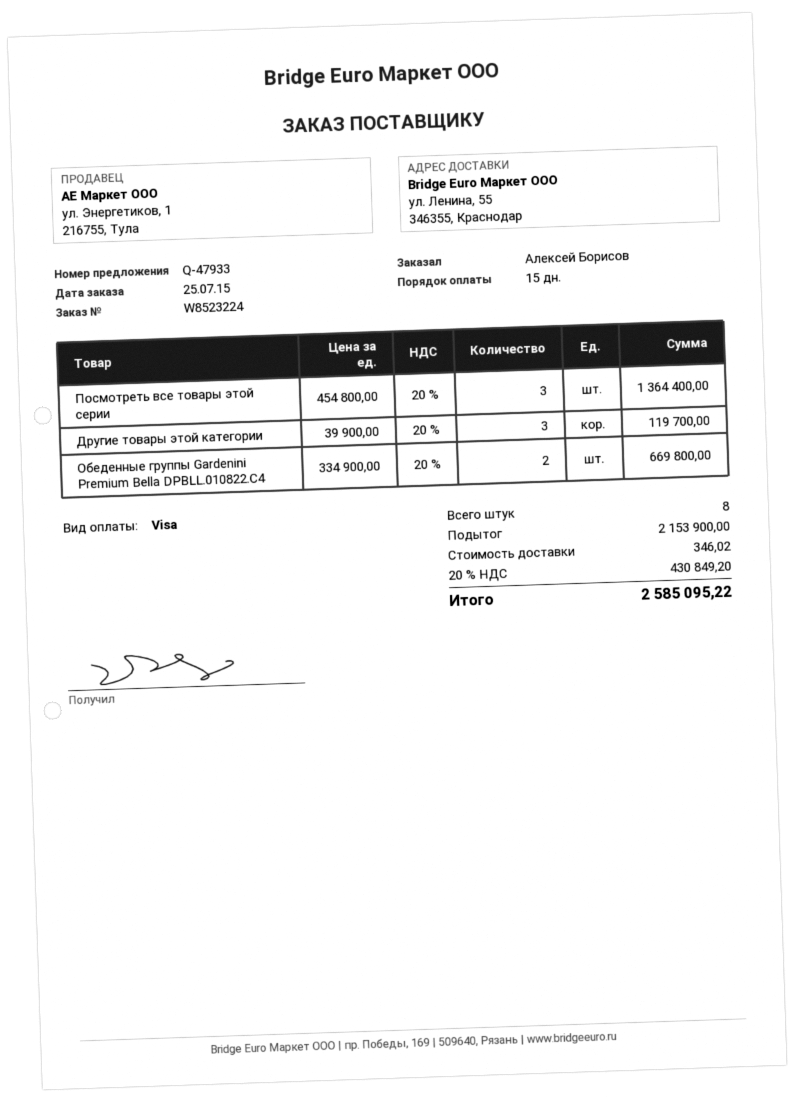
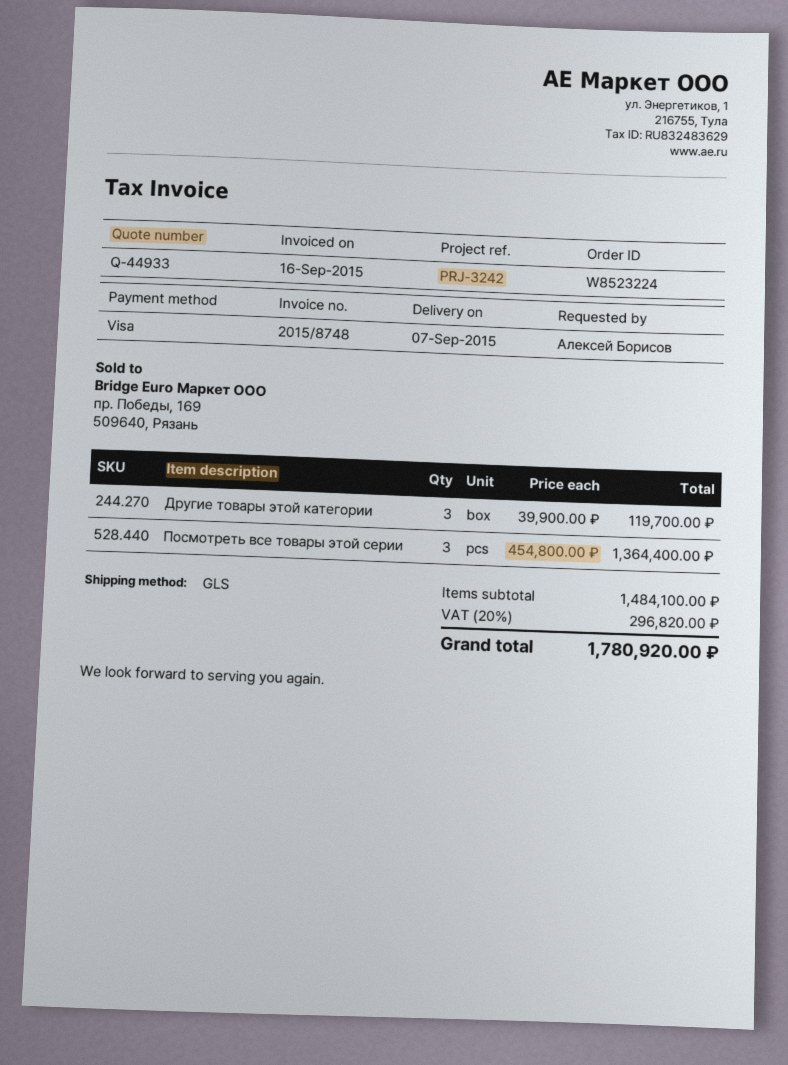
quote number: Q-47933 -> Q-44933
Обеденные группы Gardenini Premium Bella DPBLL.010822.C4: 2 x 334900.00 = 669800.00 -> none
subtotal: 2153900.00 -> 1484100.00
shipping: 346.02 -> none
tax: 20% = 430849.20 -> 20% = 296820.00
total: 2585095.22 -> 1780920.00

